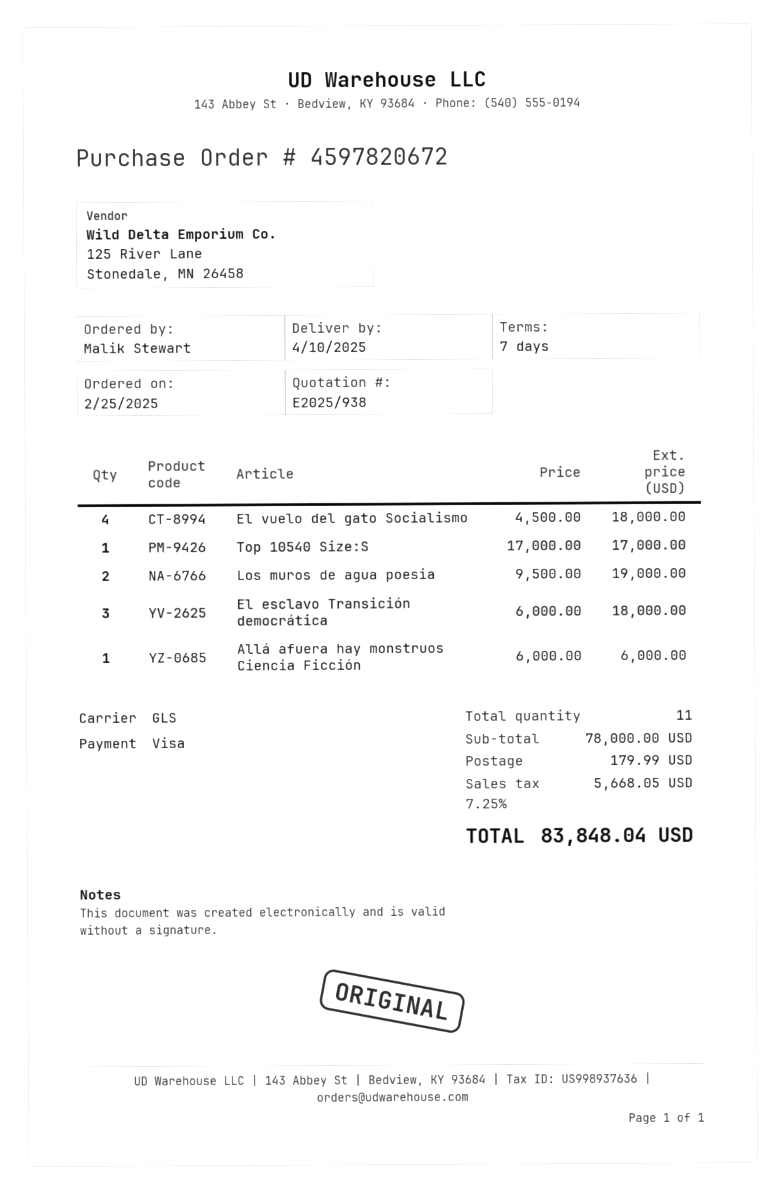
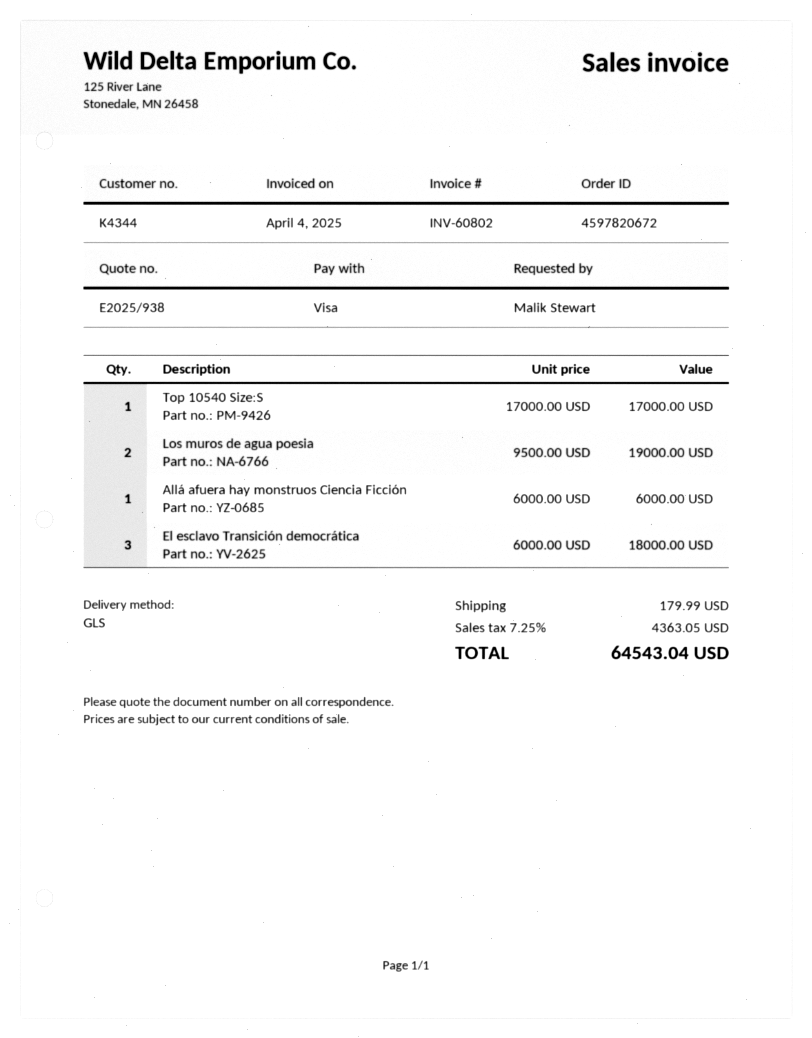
El vuelo del gato Socialismo: 4 x 4500.00 = 18000.00 -> none
tax: 7.25% = 5668.05 -> 7.25% = 4363.05
total: 83848.04 -> 64543.04

